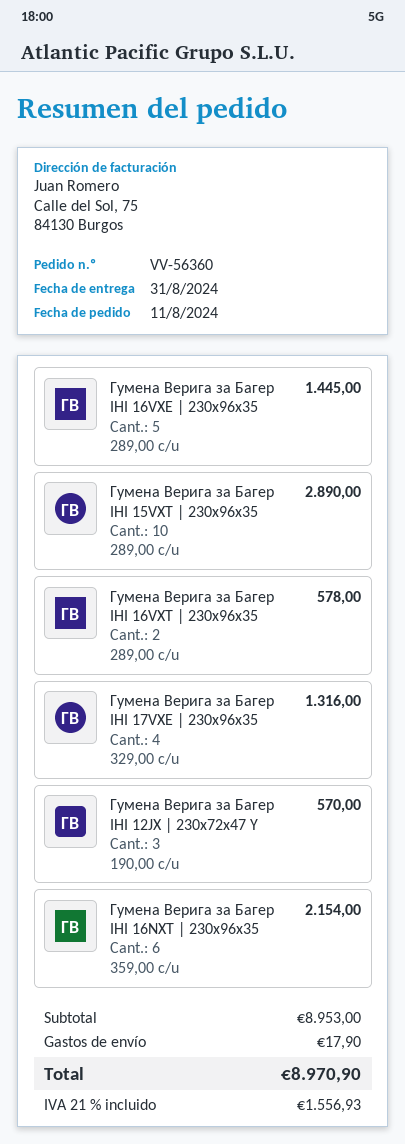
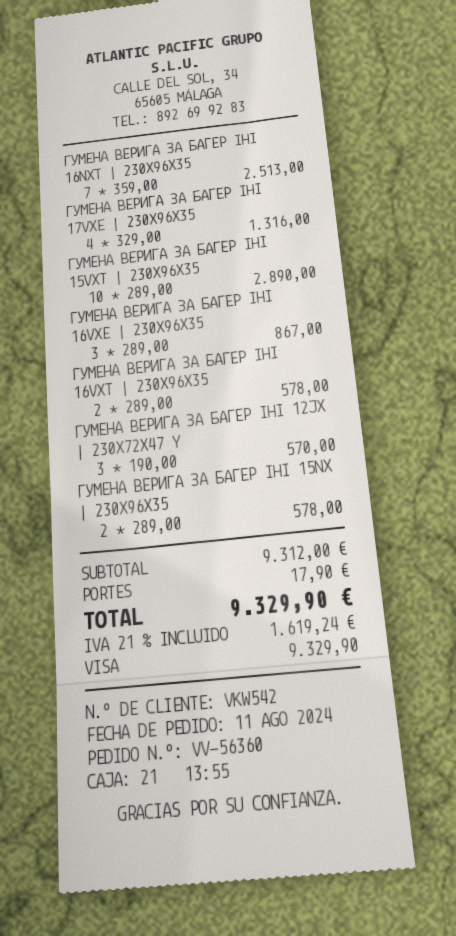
Гумена Верига за Багер IHI 16VXE | 230x96x35: 5 x 289.00 = 1445.00 -> 3 x 289.00 = 867.00
Гумена Верига за Багер IHI 16NXT | 230x96x35: 6 x 359.00 = 2154.00 -> 7 x 359.00 = 2513.00
ГУМЕНА ВЕРИГА ЗА БАГЕР IHI 15NX | 230X96X35: none -> 2 x 289.00 = 578.00
subtotal: 8953.00 -> 9312.00
tax: 21% = 1556.93 -> 21% = 1619.24
total: 8970.90 -> 9329.90

